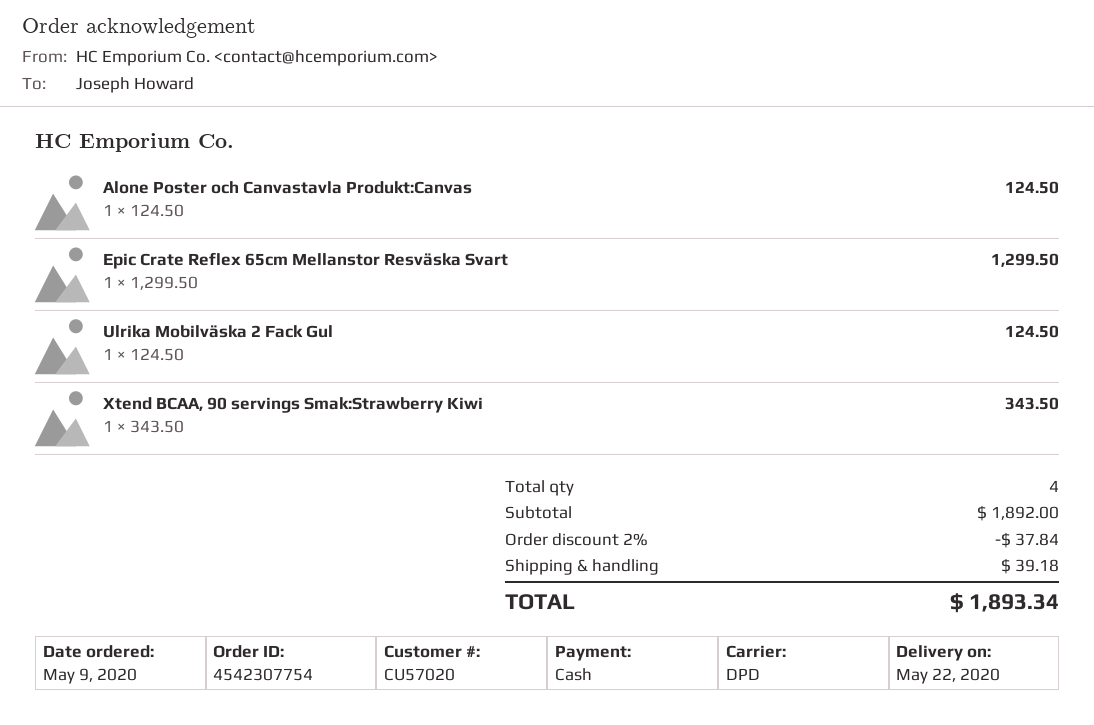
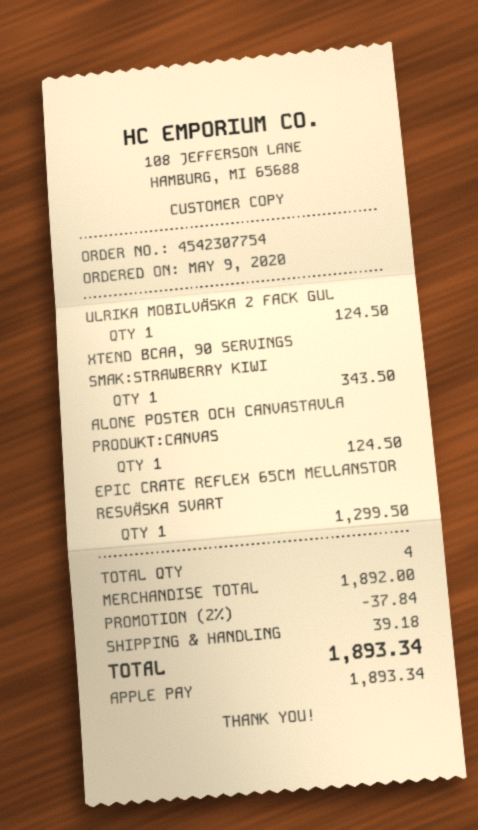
payment method: cash -> Apple Pay

